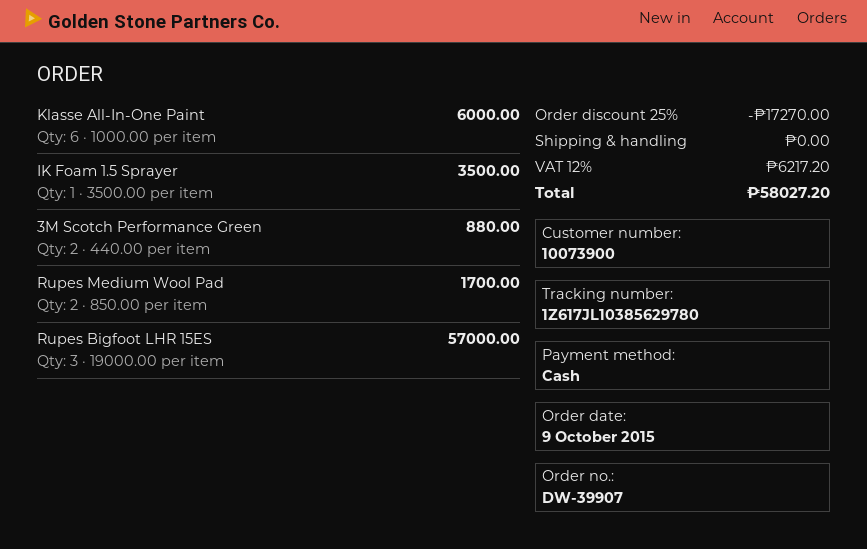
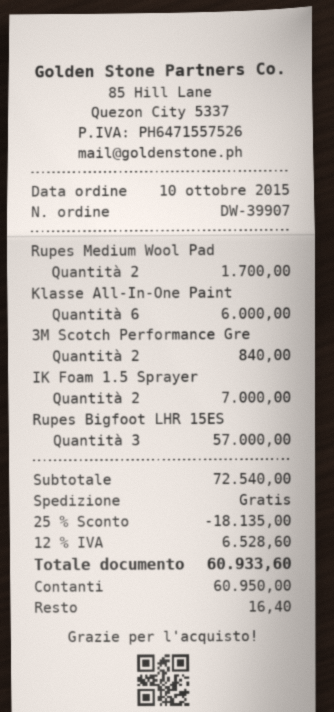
order date: 2015-10-09 -> 2015-10-10
IK Foam 1.5 Sprayer: 1 for 3500.00 -> 2 for 7000.00
3M Scotch Performance Green: 2 for 880.00 -> 2 for 840.00
discount: 25% = 17270.00 -> 25% = 18135.00
tax: 12% = 6217.20 -> 12% = 6528.60
total: 58027.20 -> 60933.60

